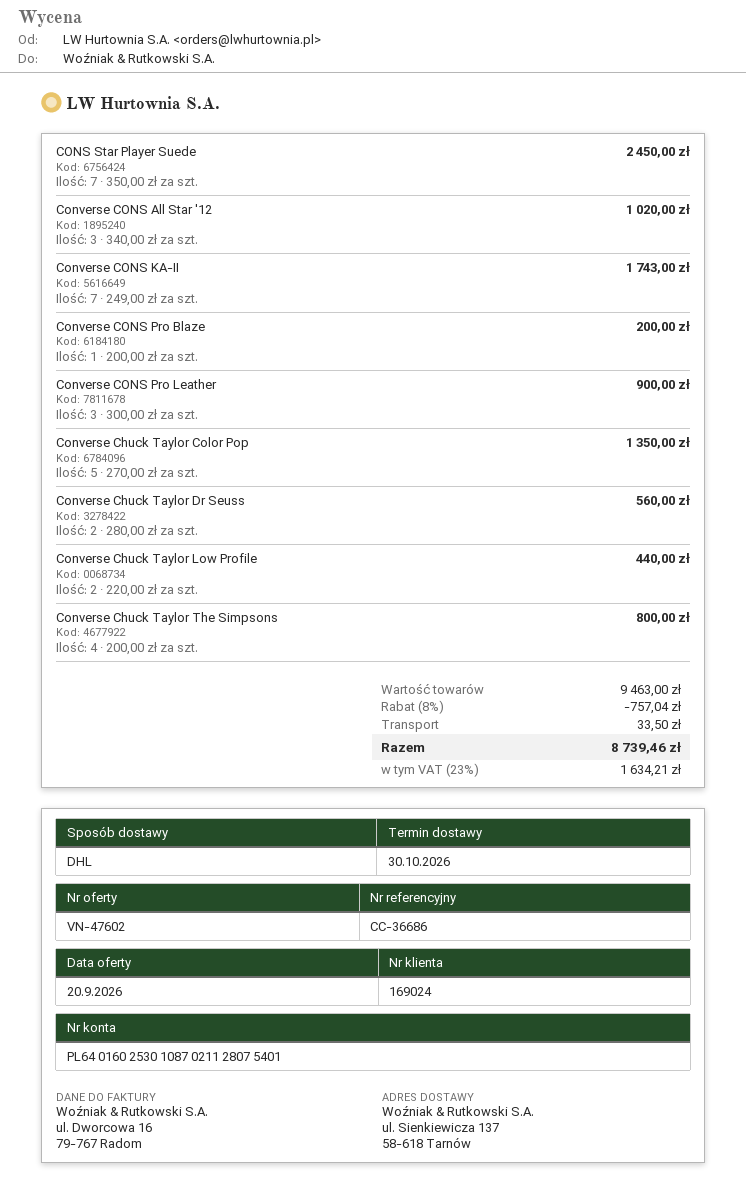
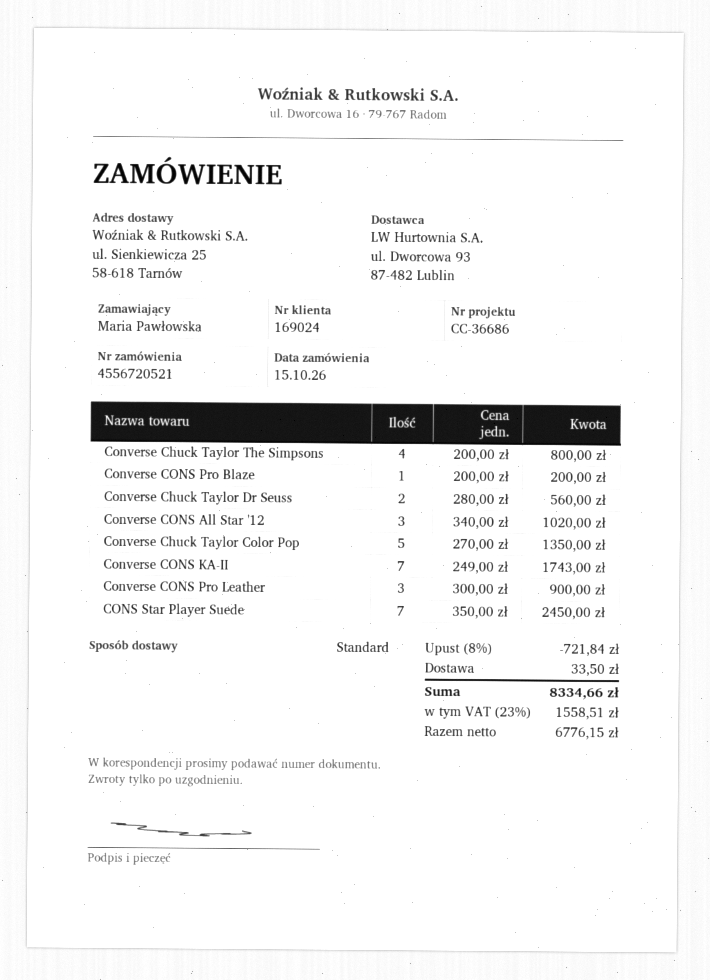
shipping method: DHL -> standard
ship to: ul. Sienkiewicza 137, 58-618 Tarnów -> ul. Sienkiewicza 25, 58-618 Tarnów
Converse Chuck Taylor Low Profile: 2 x 220.00 = 440.00 -> none
discount: 8% = 757.04 -> 8% = 721.84
tax: 23% = 1634.21 -> 23% = 1558.51
total: 8739.46 -> 8334.66

